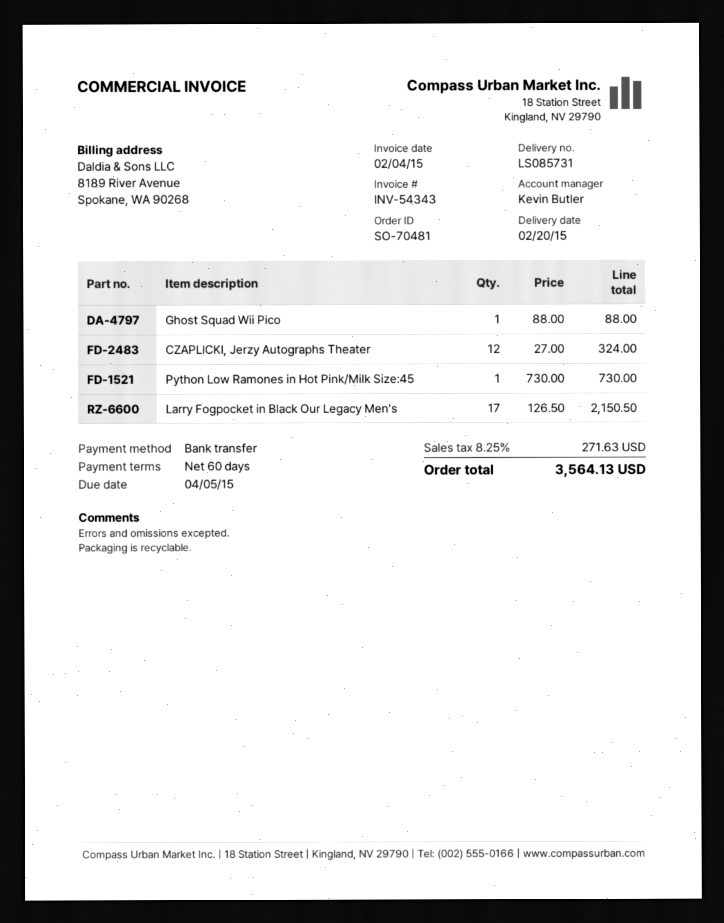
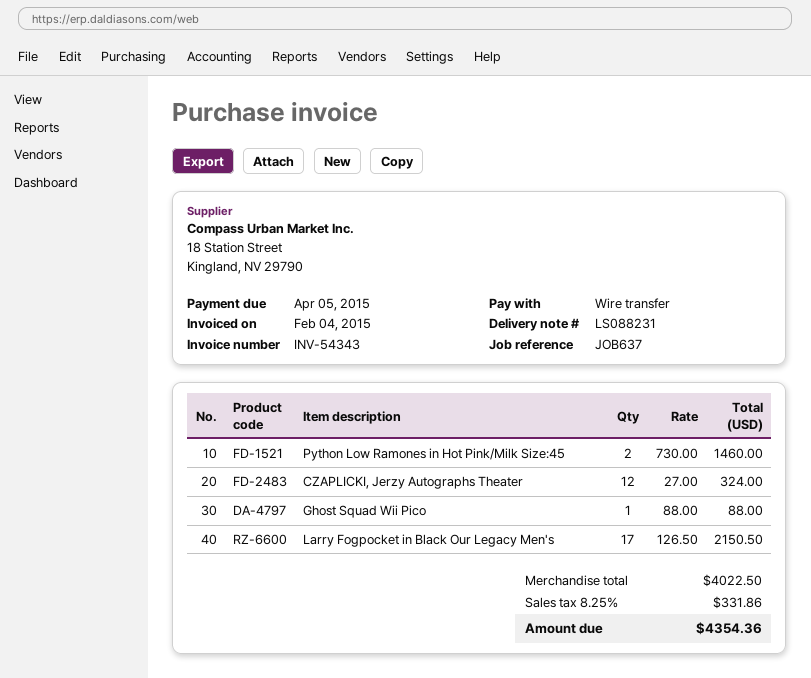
delivery note number: LS085731 -> LS088231
Python Low Ramones in Hot Pink/Milk Size:45: 1 x 730.00 = 730.00 -> 2 x 730.00 = 1460.00
tax: 8.25% = 271.63 -> 8.25% = 331.86
total: 3564.13 -> 4354.36

